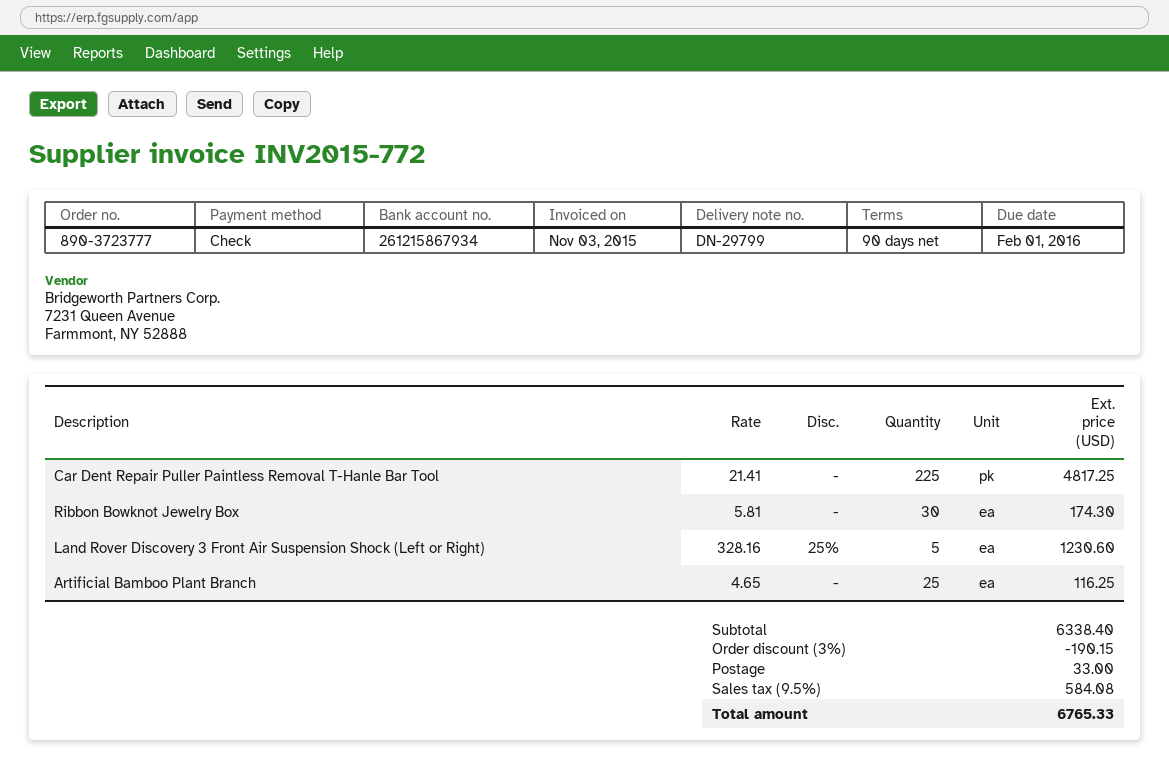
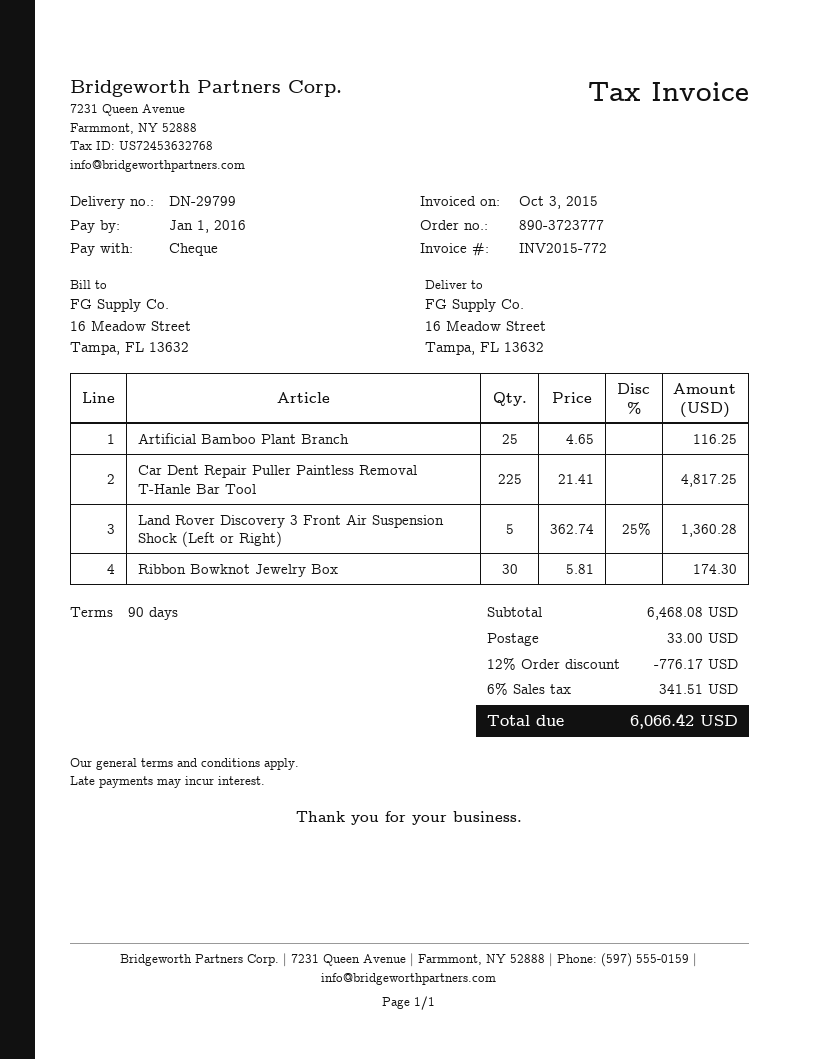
invoice date: 2015-11-03 -> 2015-10-03
due date: 2016-02-01 -> 2016-01-01
Land Rover Discovery 3 Front Air Suspension Shock (Left or Right): 5 x 328.16 - 25% = 1230.60 -> 5 x 362.74 - 25% = 1360.28
subtotal: 6338.40 -> 6468.08
discount: 3% = 190.15 -> 12% = 776.17
tax: 9.5% = 584.08 -> 6% = 341.51
total: 6765.33 -> 6066.42

